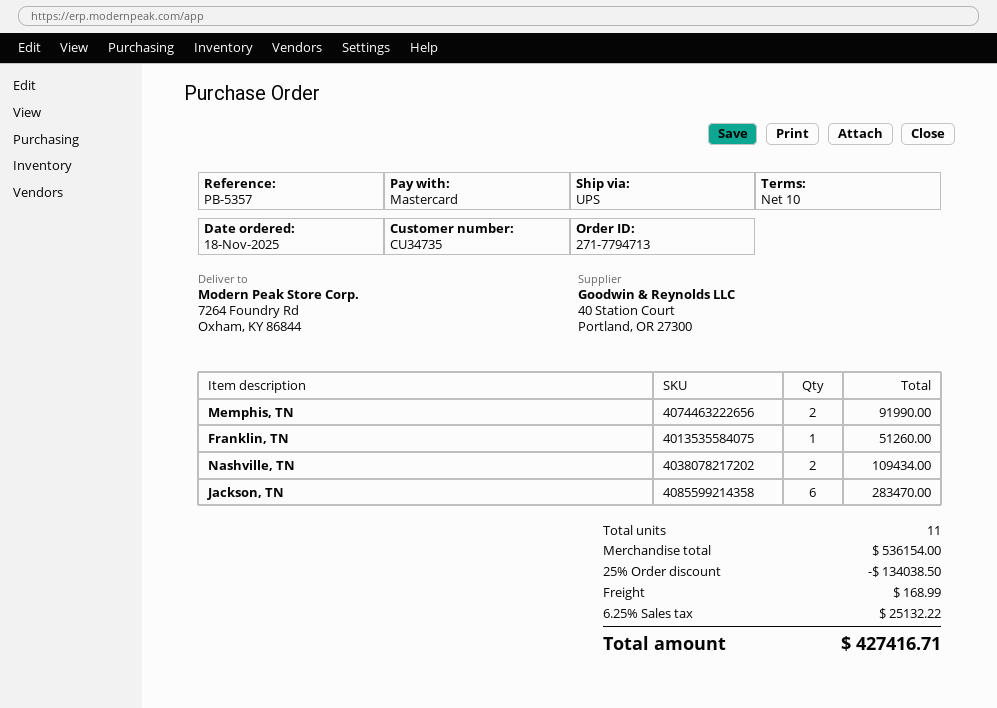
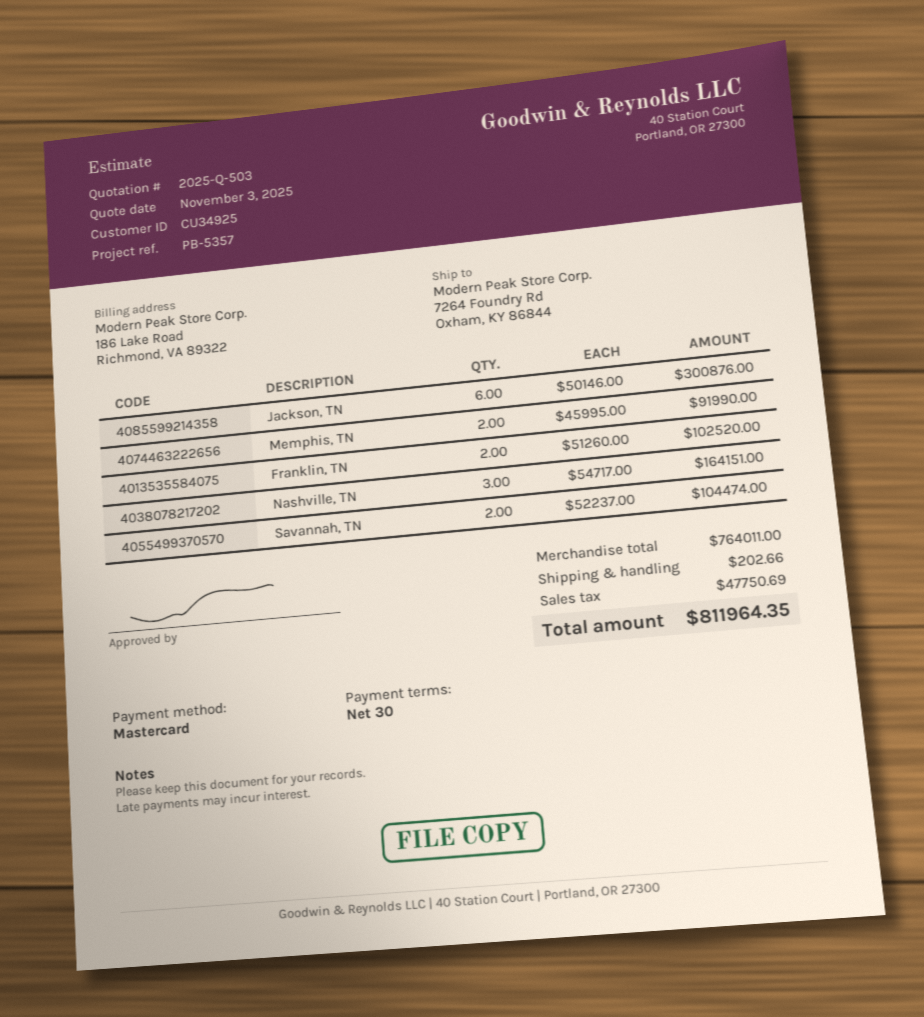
payment terms: 10 days -> 30 days
customer number: CU34735 -> CU34925
Franklin, TN: 1 for 51260.00 -> 2 for 102520.00
Nashville, TN: 2 for 109434.00 -> 3 for 164151.00
Jackson, TN: 6 for 283470.00 -> 6 for 300876.00
Savannah, TN: none -> 2 for 104474.00
subtotal: 536154.00 -> 764011.00
discount: 25% = 134038.50 -> none
shipping: 168.99 -> 202.66
tax: 25132.22 -> 47750.69
total: 427416.71 -> 811964.35

